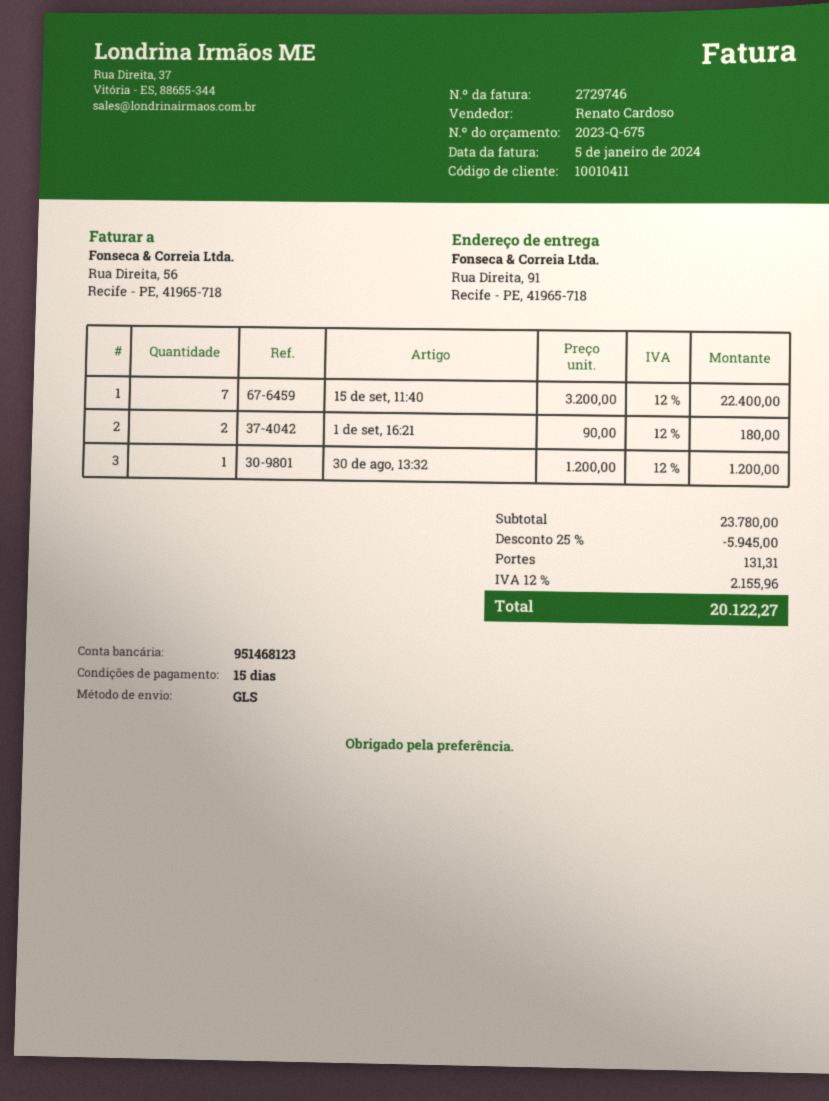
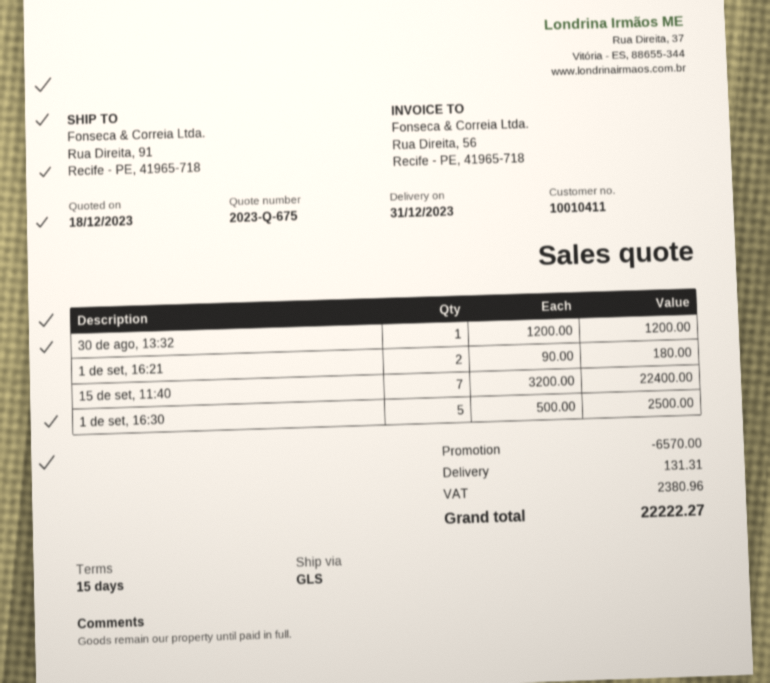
1 de set, 16:30: none -> 5 x 500.00 = 2500.00
discount: 5945.00 -> 6570.00
tax: 2155.96 -> 2380.96
total: 20122.27 -> 22222.27

